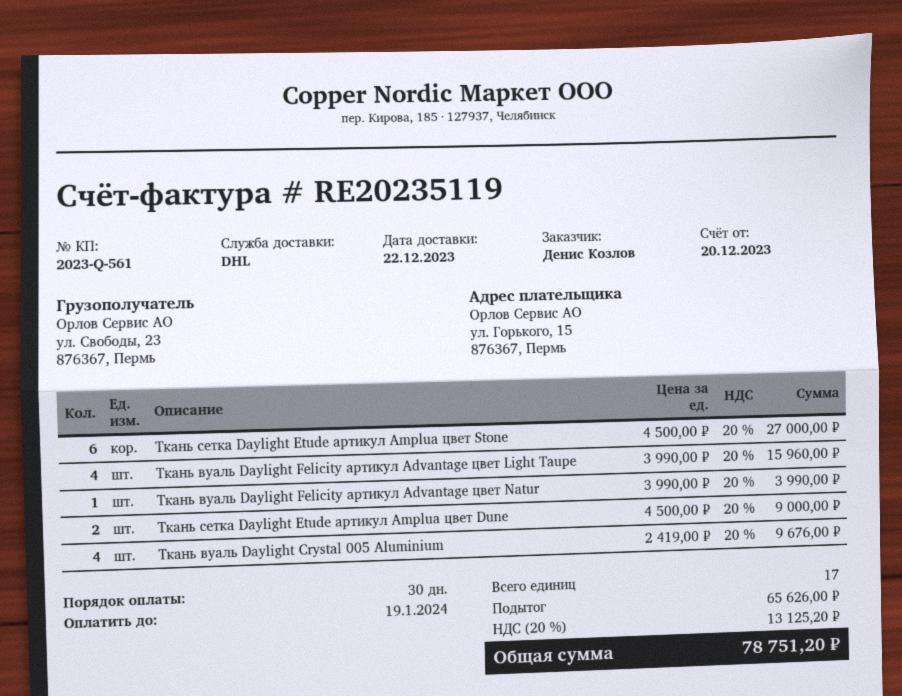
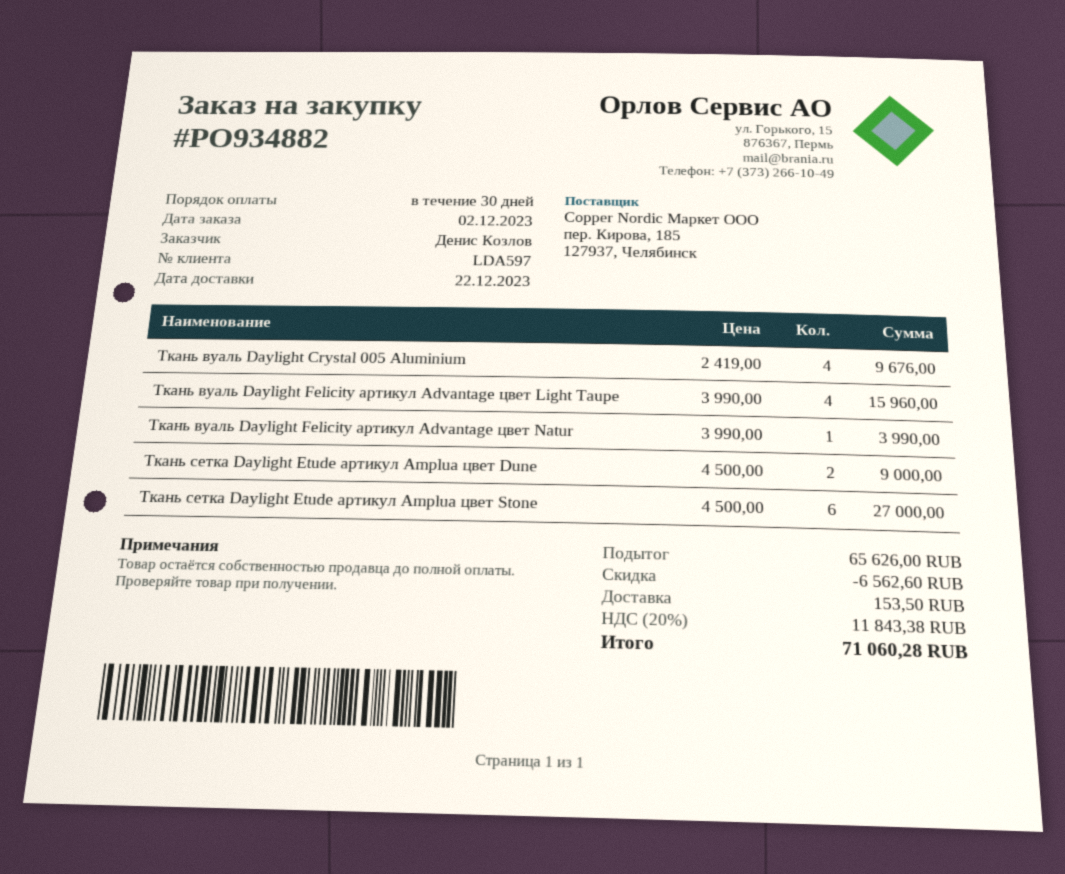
discount: none -> 6562.60
shipping: none -> 153.50
tax: 20% = 13125.20 -> 20% = 11843.38
total: 78751.20 -> 71060.28

